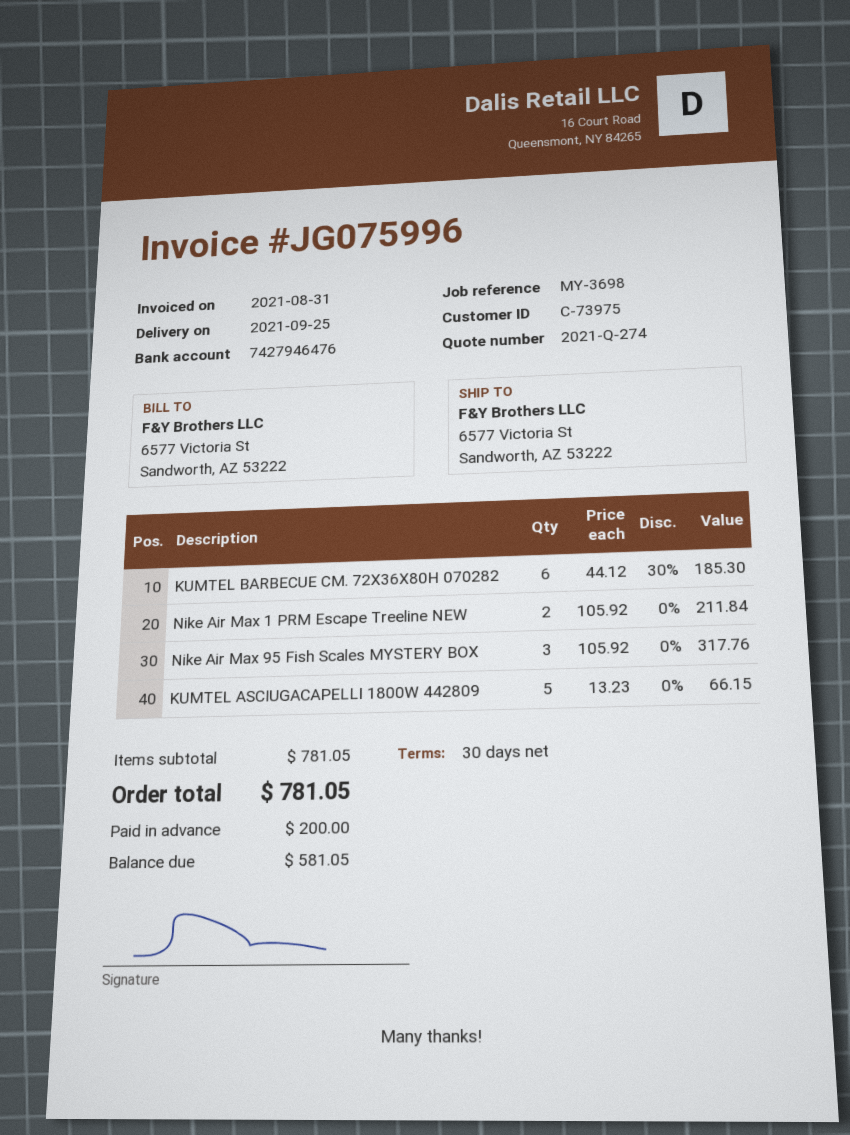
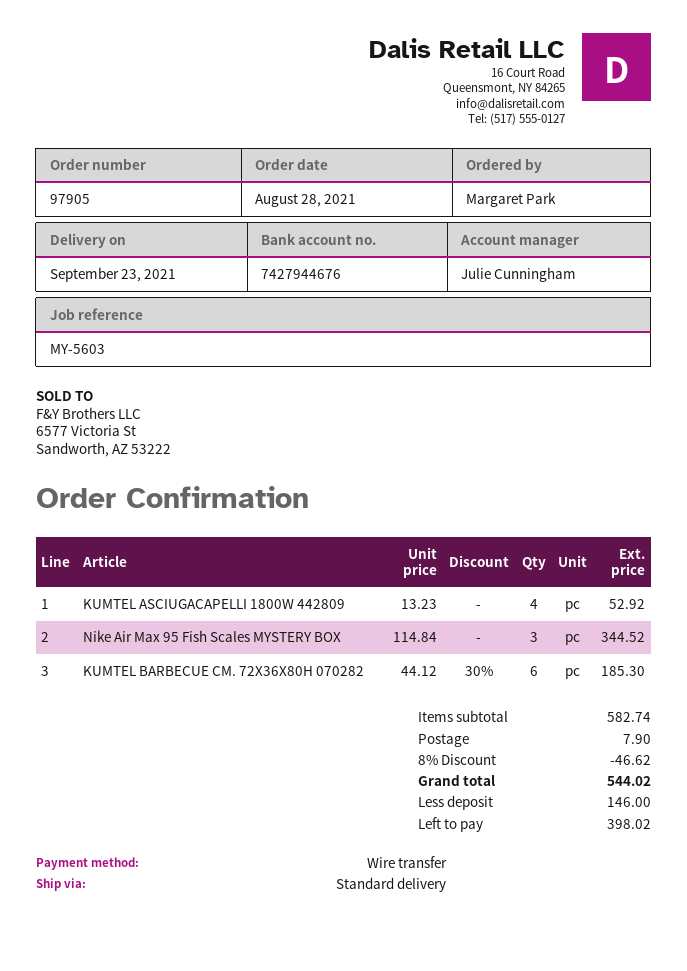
delivery date: 2021-09-25 -> 2021-09-23
reference: MY-3698 -> MY-5603
bank account: 7427946476 -> 7427944676
Nike Air Max 1 PRM Escape Treeline NEW: 2 x 105.92 = 211.84 -> none
Nike Air Max 95 Fish Scales MYSTERY BOX: 3 x 105.92 = 317.76 -> 3 x 114.84 = 344.52
KUMTEL ASCIUGACAPELLI 1800W 442809: 5 x 13.23 = 66.15 -> 4 x 13.23 = 52.92
subtotal: 781.05 -> 582.74
discount: none -> 8% = 46.62
shipping: none -> 7.90
total: 781.05 -> 544.02
deposit: 200.00 -> 146.00
balance: 581.05 -> 398.02

